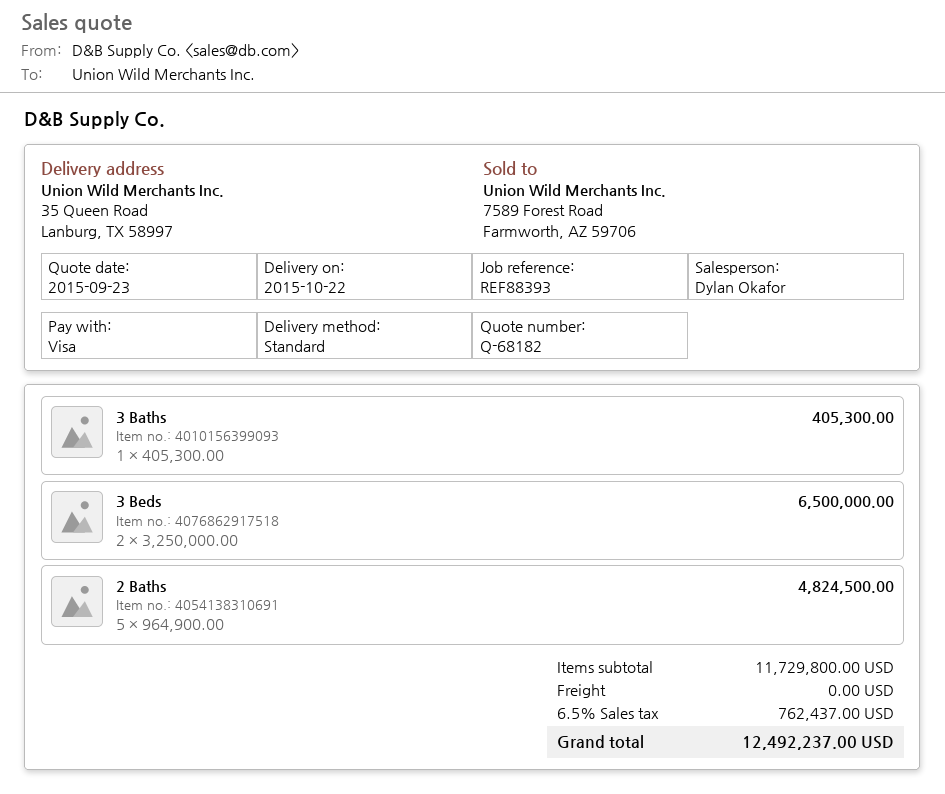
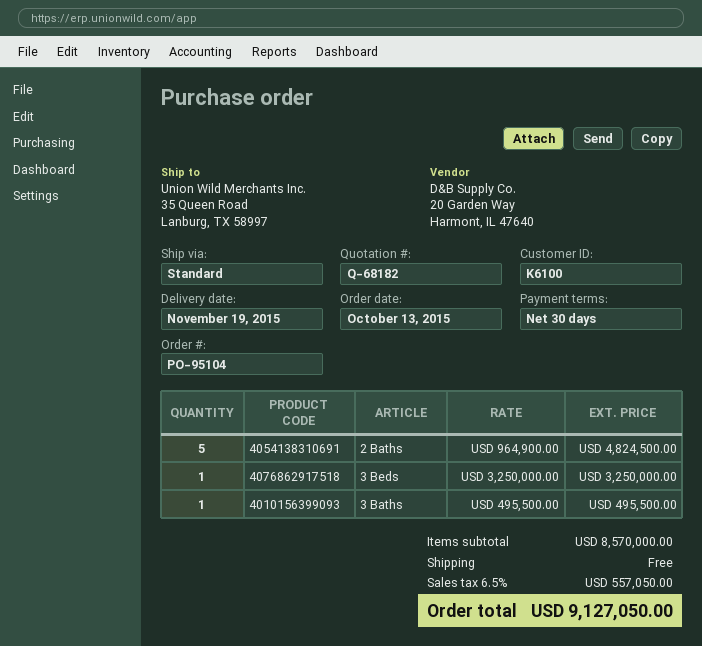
delivery date: 2015-10-22 -> 2015-11-19
3 Baths: 1 x 405300.00 = 405300.00 -> 1 x 495500.00 = 495500.00
3 Beds: 2 x 3250000.00 = 6500000.00 -> 1 x 3250000.00 = 3250000.00
subtotal: 11729800.00 -> 8570000.00
tax: 6.5% = 762437.00 -> 6.5% = 557050.00
total: 12492237.00 -> 9127050.00

